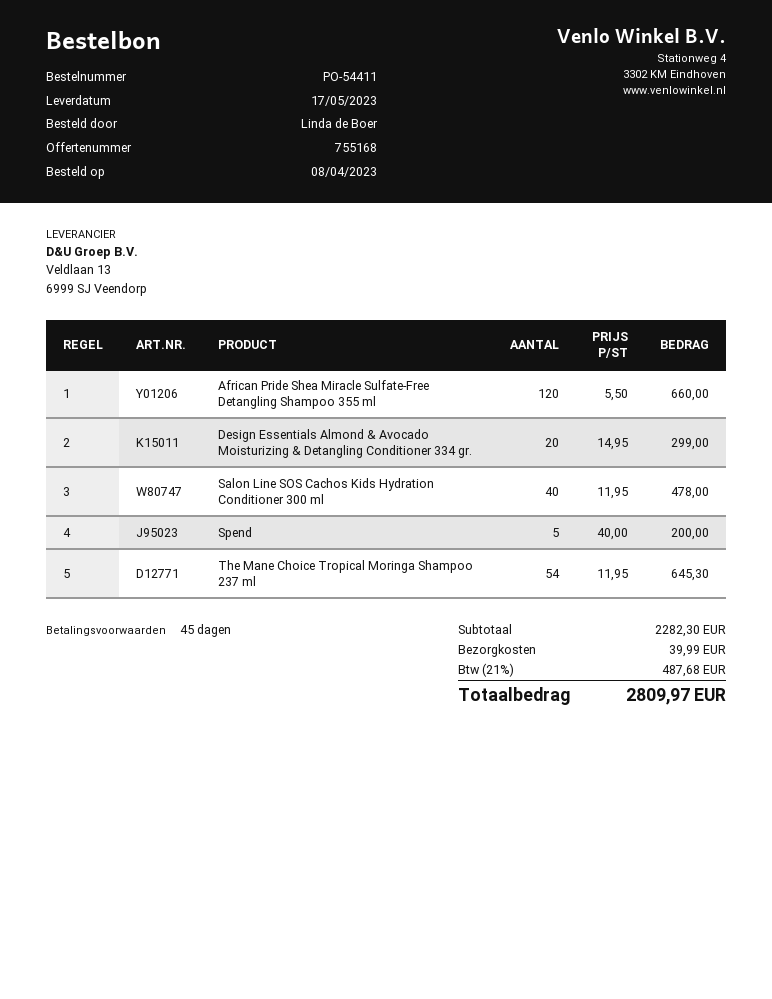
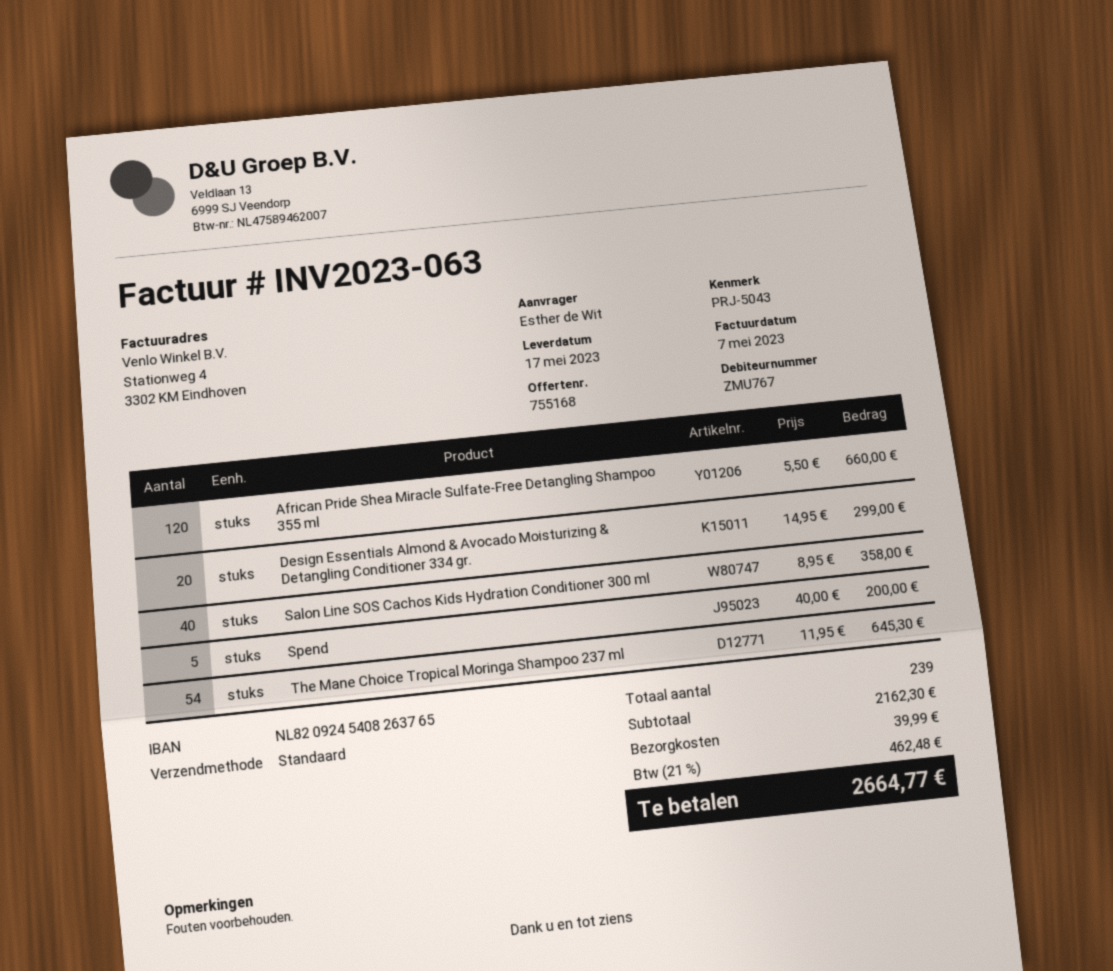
ordered by: Linda de Boer -> Esther de Wit
Salon Line SOS Cachos Kids Hydration Conditioner 300 ml: 40 x 11.95 = 478.00 -> 40 x 8.95 = 358.00
subtotal: 2282.30 -> 2162.30
tax: 21% = 487.68 -> 21% = 462.48
total: 2809.97 -> 2664.77

